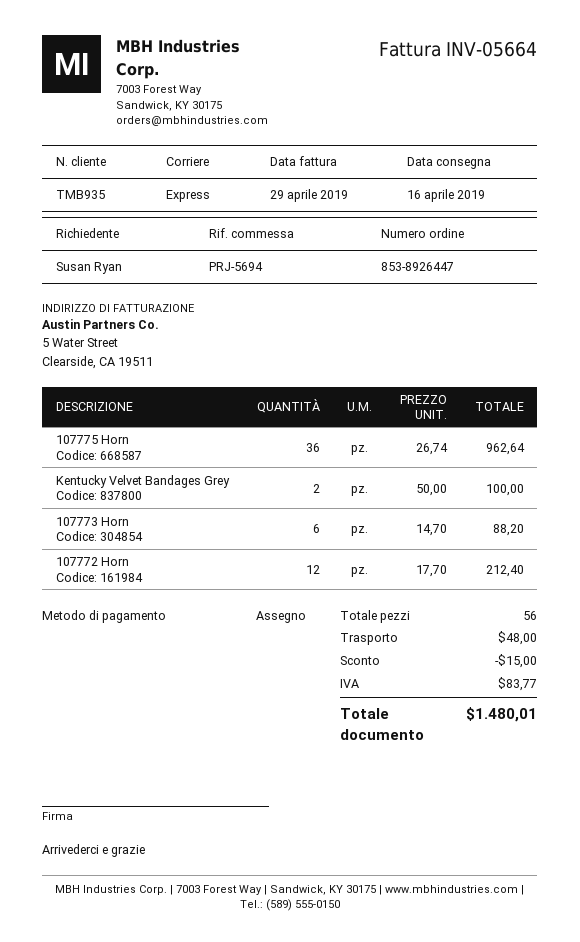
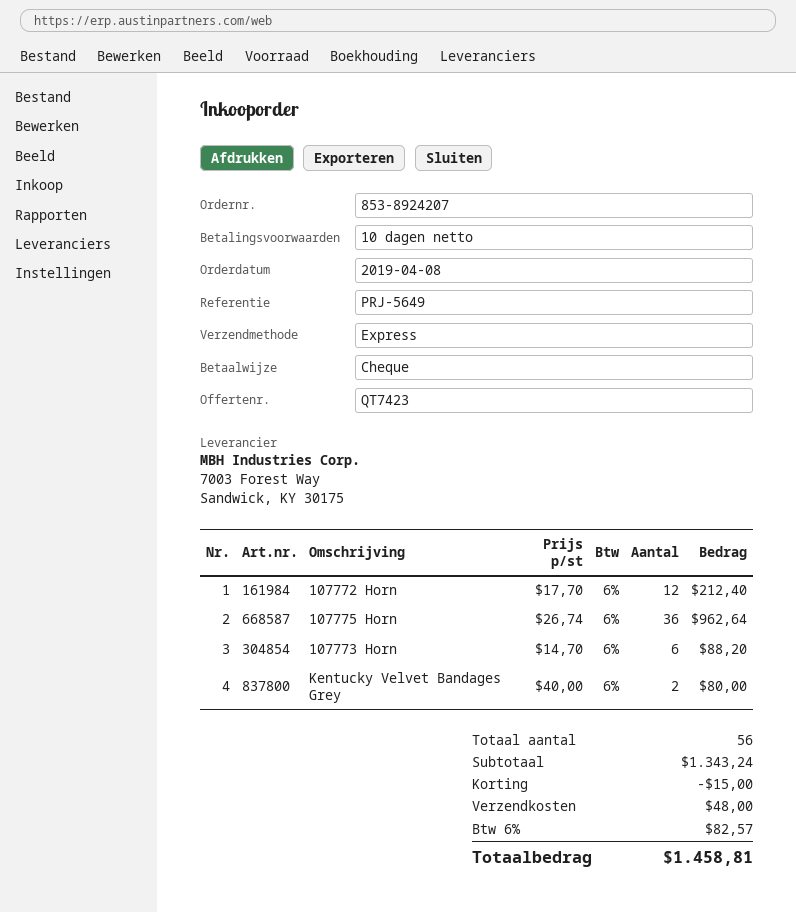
order number: 853-8926447 -> 853-8924207
reference: PRJ-5694 -> PRJ-5649
Kentucky Velvet Bandages Grey: 2 x 50.00 = 100.00 -> 2 x 40.00 = 80.00
tax: 83.77 -> 82.57
total: 1480.01 -> 1458.81

